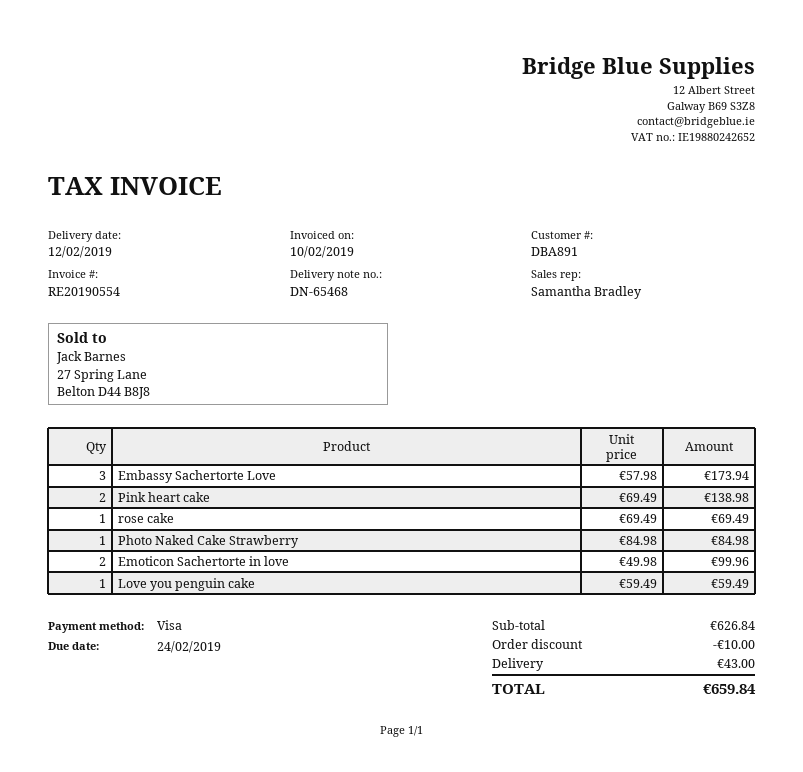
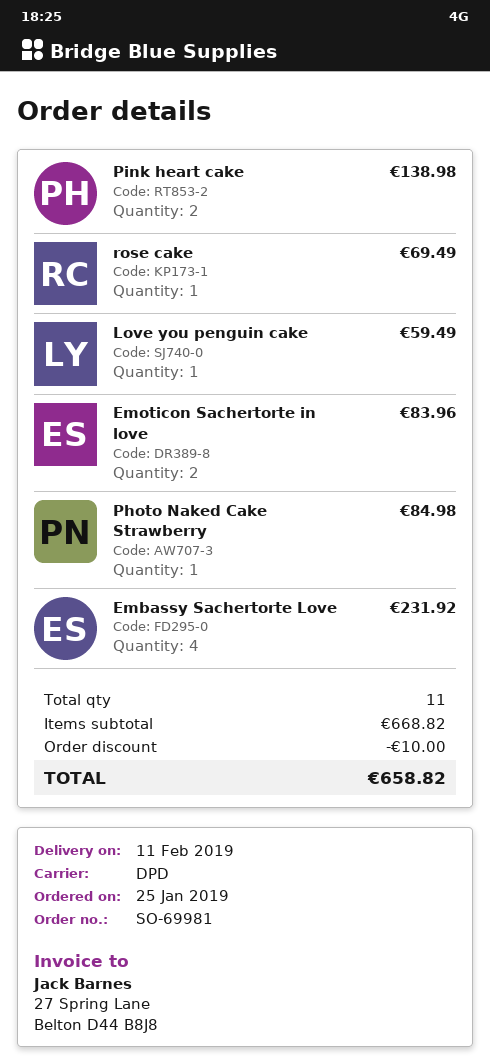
delivery date: 2019-02-12 -> 2019-02-11
Embassy Sachertorte Love: 3 for 173.94 -> 4 for 231.92
Emoticon Sachertorte in love: 2 for 99.96 -> 2 for 83.96
subtotal: 626.84 -> 668.82
shipping: 43.00 -> none
total: 659.84 -> 658.82

